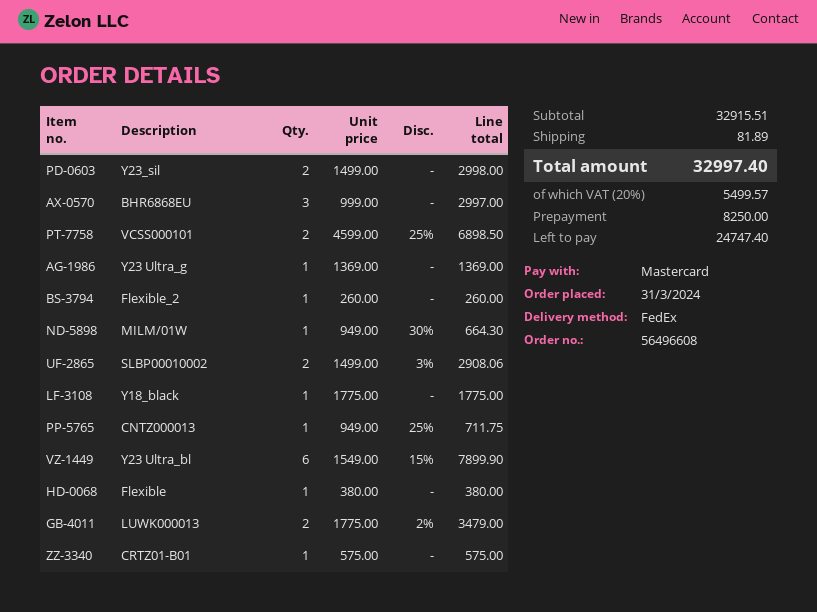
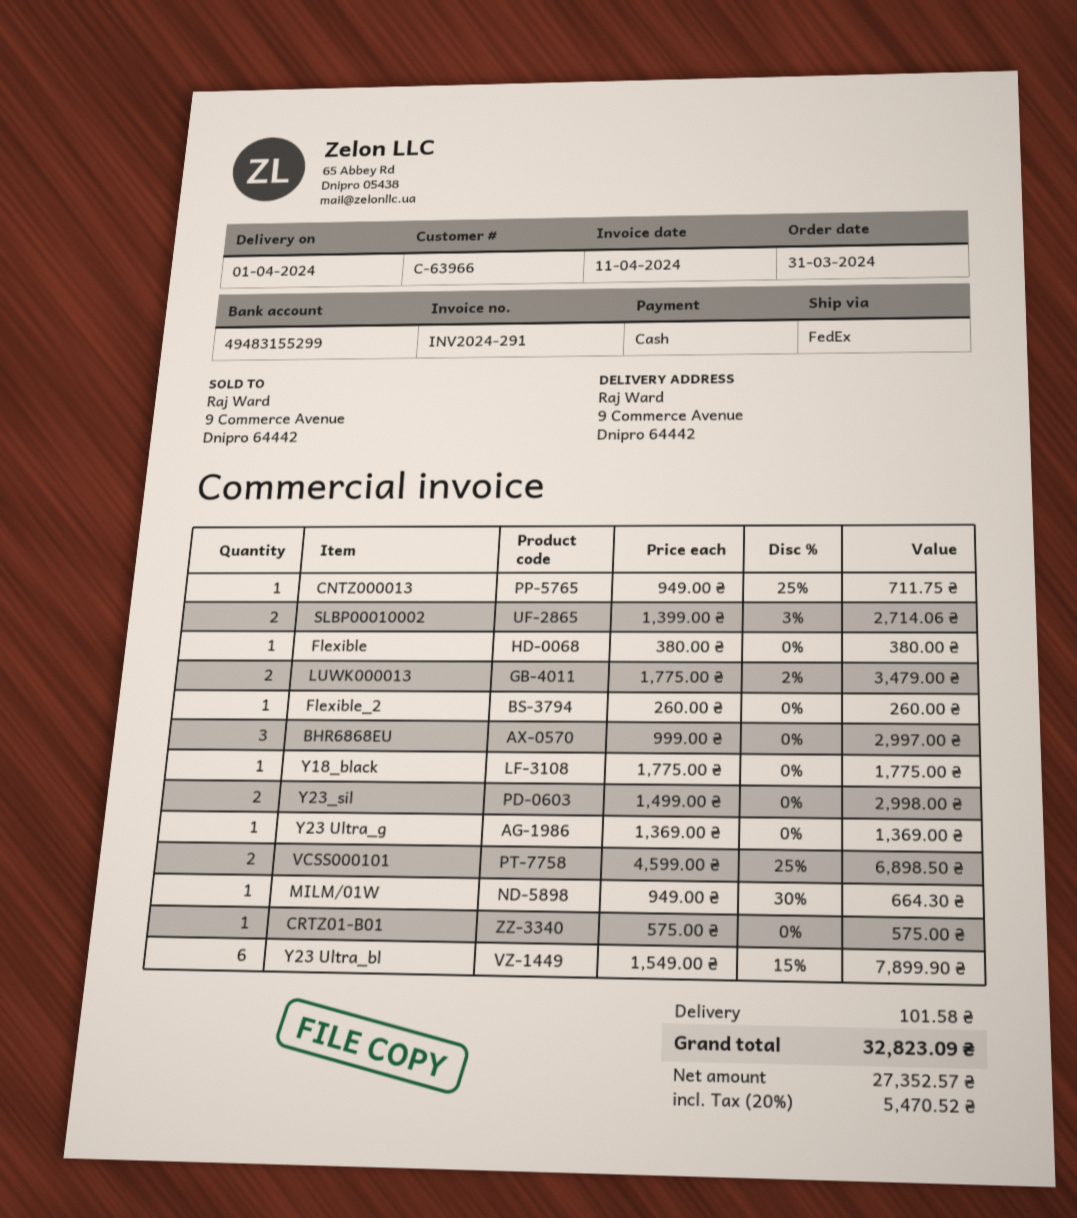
payment method: Mastercard -> cash
SLBP00010002: 2 x 1499.00 - 3% = 2908.06 -> 2 x 1399.00 - 3% = 2714.06
shipping: 81.89 -> 101.58
tax: 20% = 5499.57 -> 20% = 5470.52
total: 32997.40 -> 32823.09

